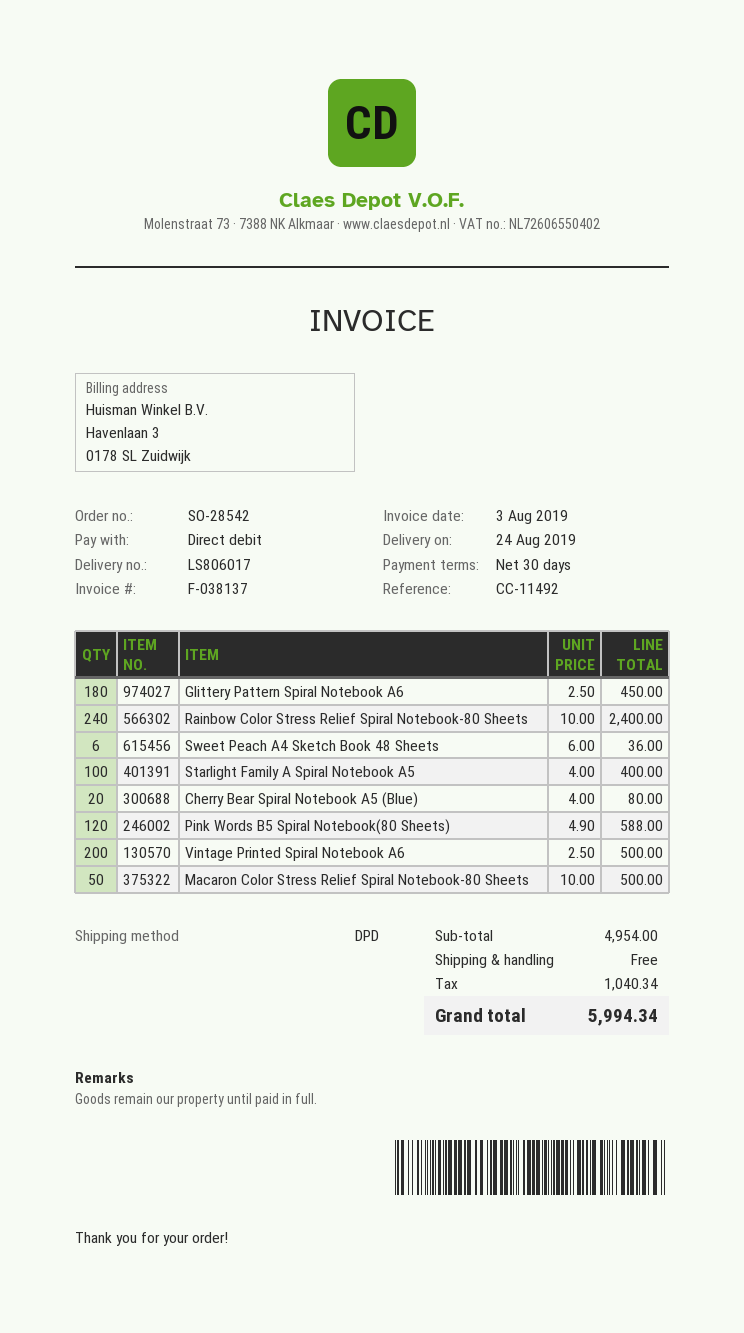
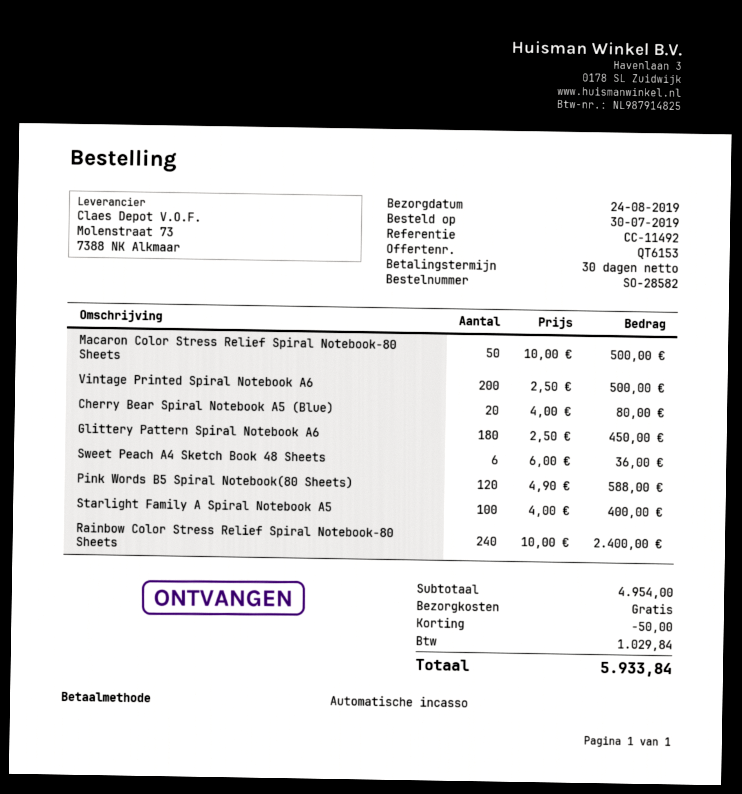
order number: SO-28542 -> SO-28582
discount: none -> 50.00
tax: 1040.34 -> 1029.84
total: 5994.34 -> 5933.84

